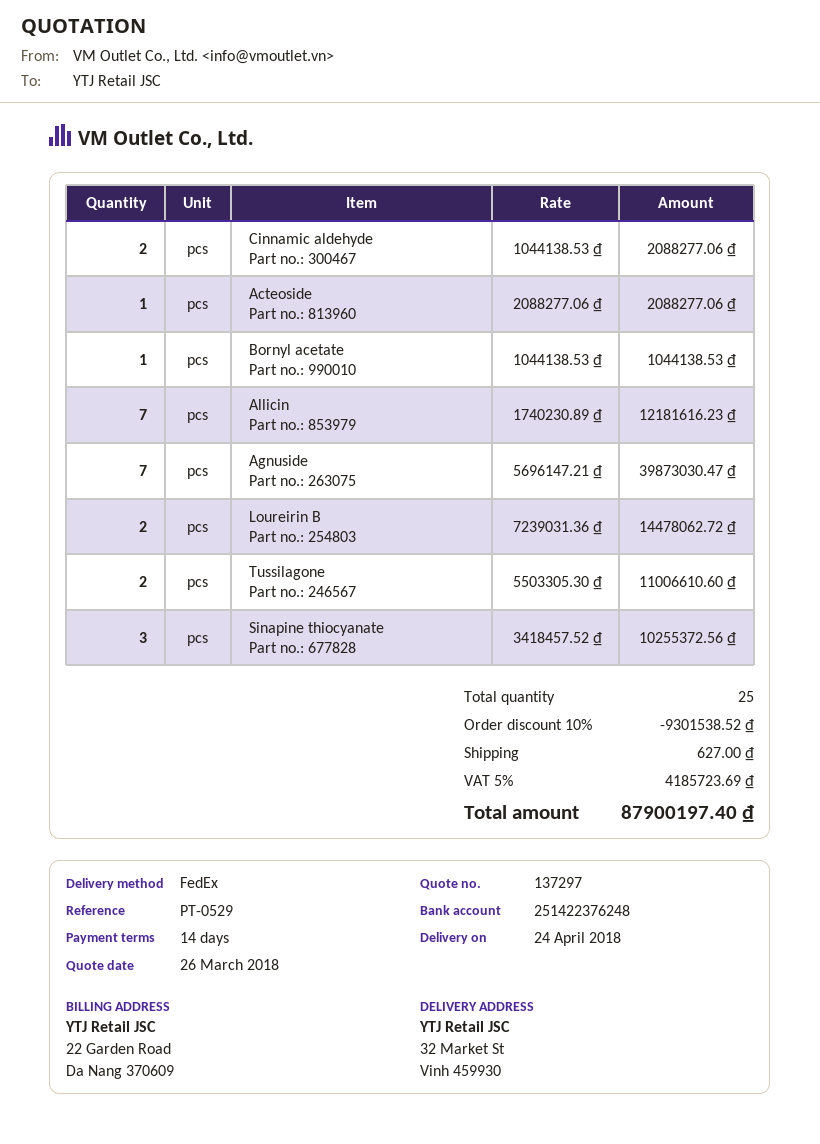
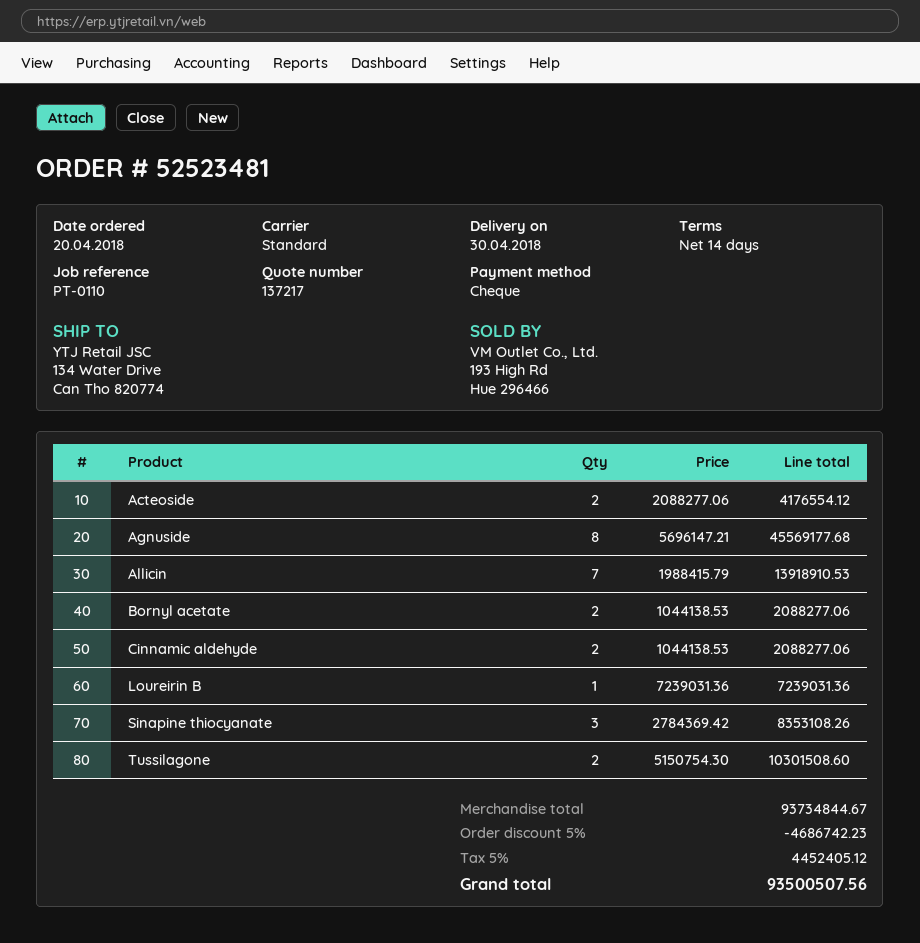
quote number: 137297 -> 137217
delivery date: 2018-04-24 -> 2018-04-30
reference: PT-0529 -> PT-0110
shipping method: FedEx -> standard
ship to: 32 Market St, Vinh 459930 -> 134 Water Drive, Can Tho 820774
Acteoside: 1 x 2088277.06 = 2088277.06 -> 2 x 2088277.06 = 4176554.12
Bornyl acetate: 1 x 1044138.53 = 1044138.53 -> 2 x 1044138.53 = 2088277.06
Allicin: 7 x 1740230.89 = 12181616.23 -> 7 x 1988415.79 = 13918910.53
Agnuside: 7 x 5696147.21 = 39873030.47 -> 8 x 5696147.21 = 45569177.68
Loureirin B: 2 x 7239031.36 = 14478062.72 -> 1 x 7239031.36 = 7239031.36
Tussilagone: 2 x 5503305.30 = 11006610.60 -> 2 x 5150754.30 = 10301508.60
Sinapine thiocyanate: 3 x 3418457.52 = 10255372.56 -> 3 x 2784369.42 = 8353108.26
discount: 10% = 9301538.52 -> 5% = 4686742.23
shipping: 627.00 -> none
tax: 5% = 4185723.69 -> 5% = 4452405.12
total: 87900197.40 -> 93500507.56

